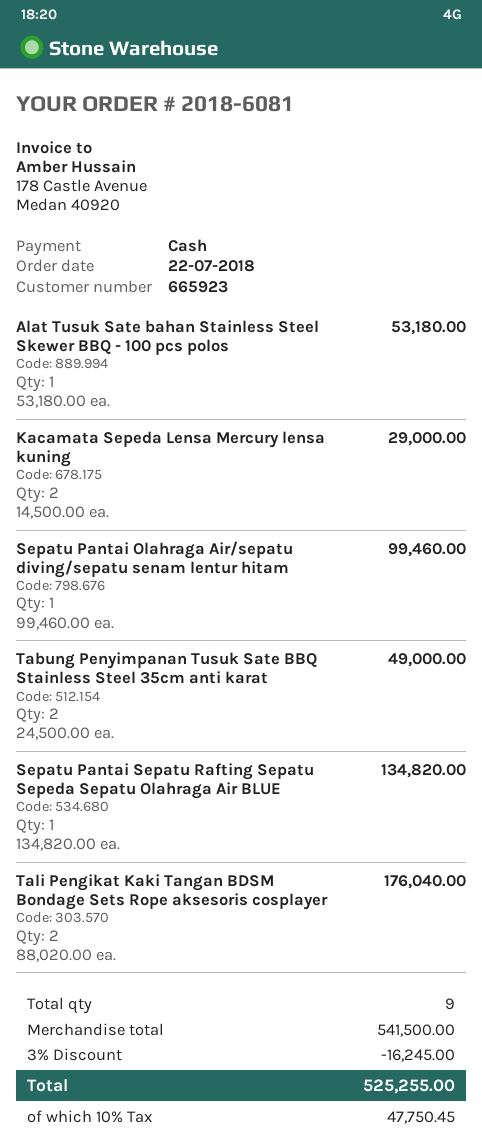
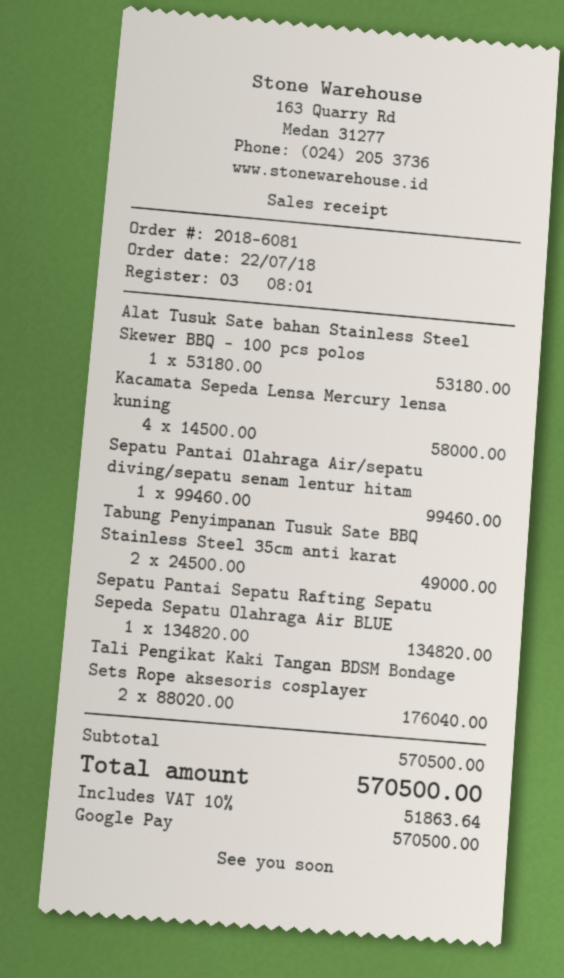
payment method: cash -> Google Pay
Kacamata Sepeda Lensa Mercury lensa kuning: 2 x 14500.00 = 29000.00 -> 4 x 14500.00 = 58000.00
subtotal: 541500.00 -> 570500.00
discount: 3% = 16245.00 -> none
tax: 10% = 47750.45 -> 10% = 51863.64
total: 525255.00 -> 570500.00

